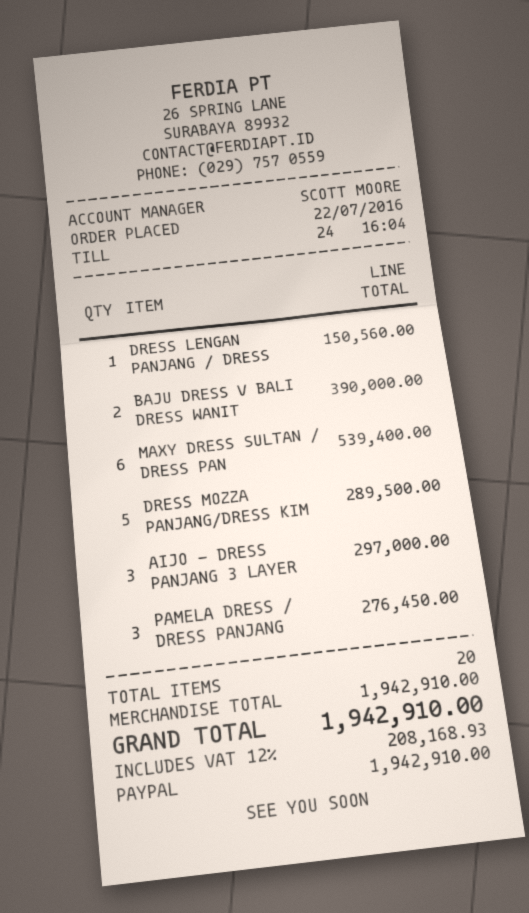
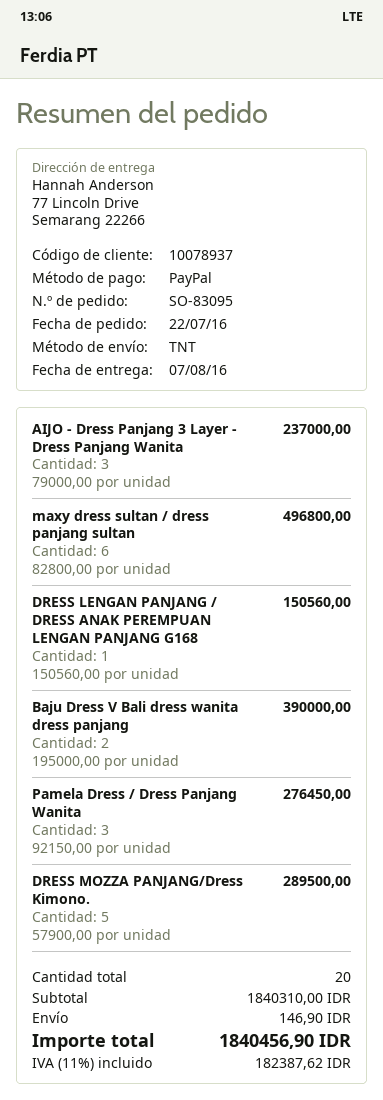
MAXY DRESS SULTAN / DRESS PAN: 6 for 539400.00 -> 6 for 496800.00
AIJO - DRESS PANJANG 3 LAYER: 3 for 297000.00 -> 3 for 237000.00
subtotal: 1942910.00 -> 1840310.00
shipping: none -> 146.90
tax: 12% = 208168.93 -> 11% = 182387.62
total: 1942910.00 -> 1840456.90

